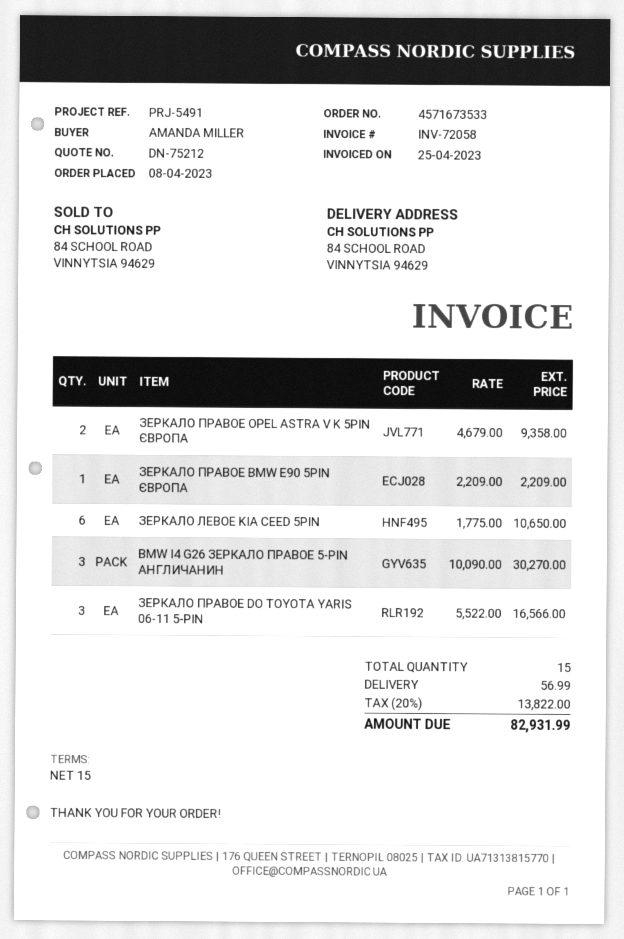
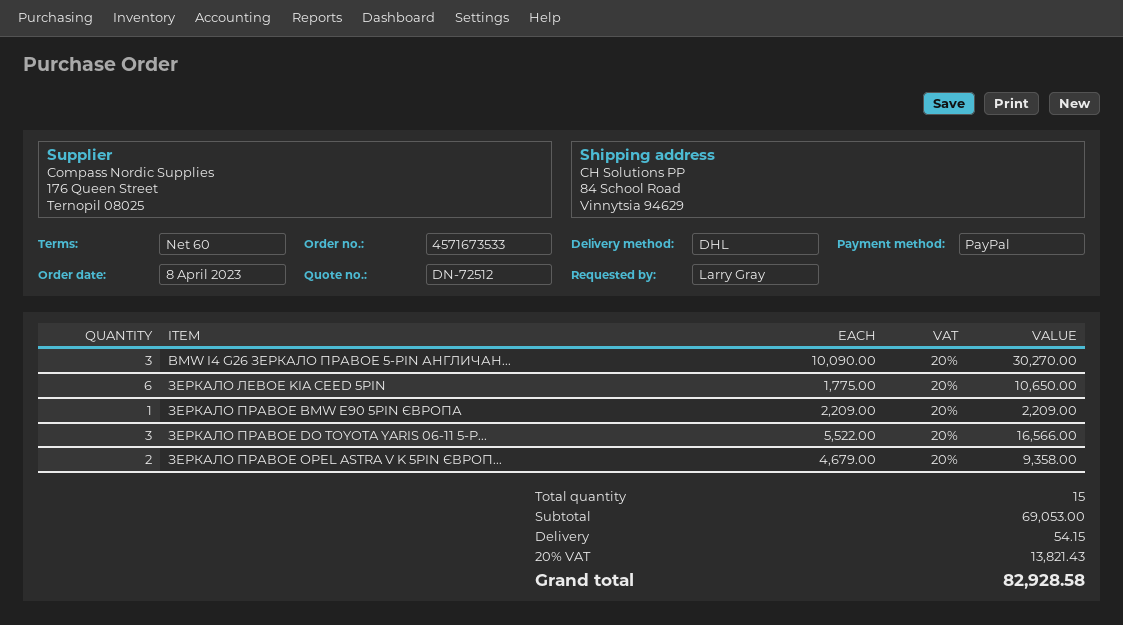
quote number: DN-75212 -> DN-72512
payment terms: 15 days -> 60 days
ordered by: AMANDA MILLER -> Larry Gray
shipping: 56.99 -> 54.15
tax: 20% = 13822.00 -> 20% = 13821.43
total: 82931.99 -> 82928.58

